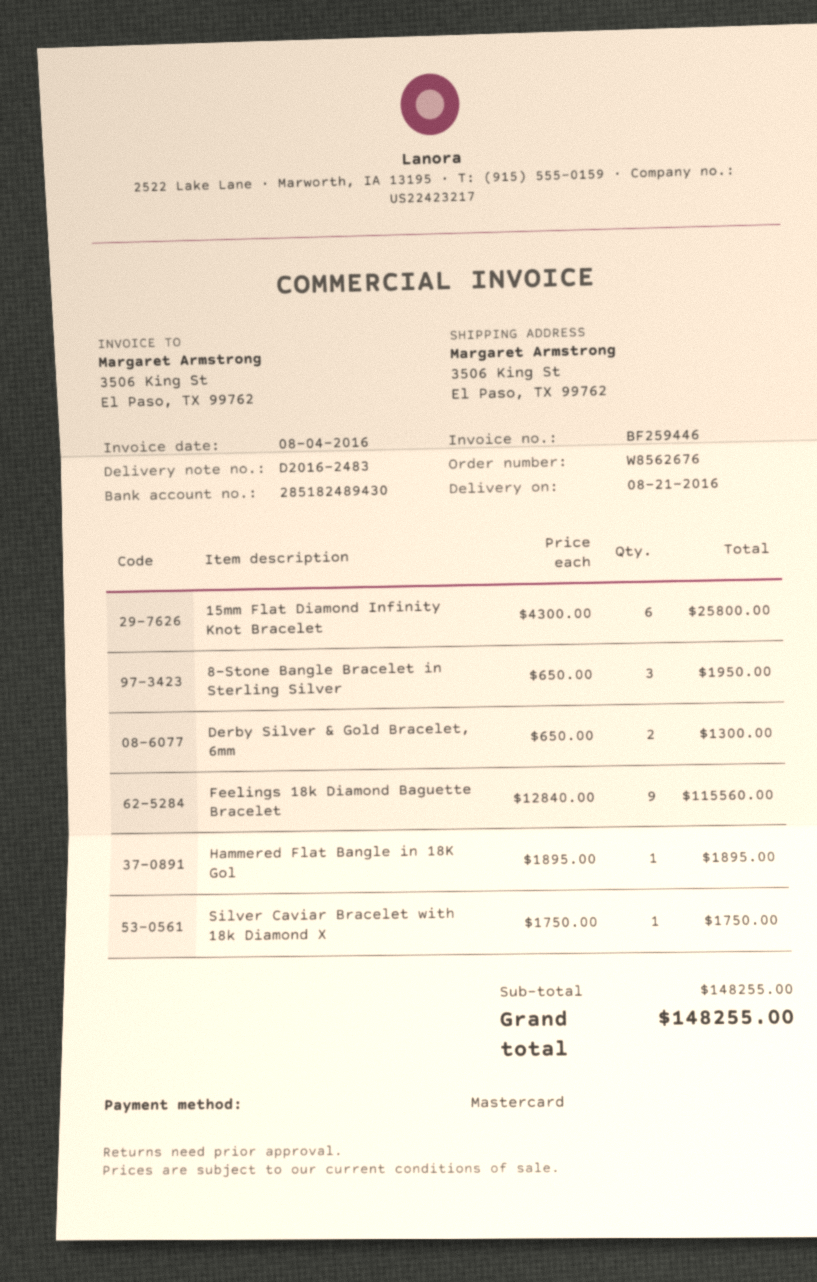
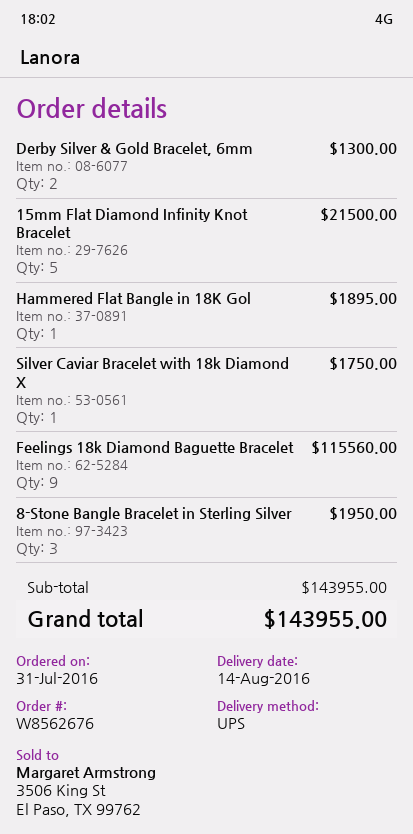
delivery date: 2016-08-21 -> 2016-08-14
15mm Flat Diamond Infinity Knot Bracelet: 6 for 25800.00 -> 5 for 21500.00
subtotal: 148255.00 -> 143955.00
total: 148255.00 -> 143955.00

